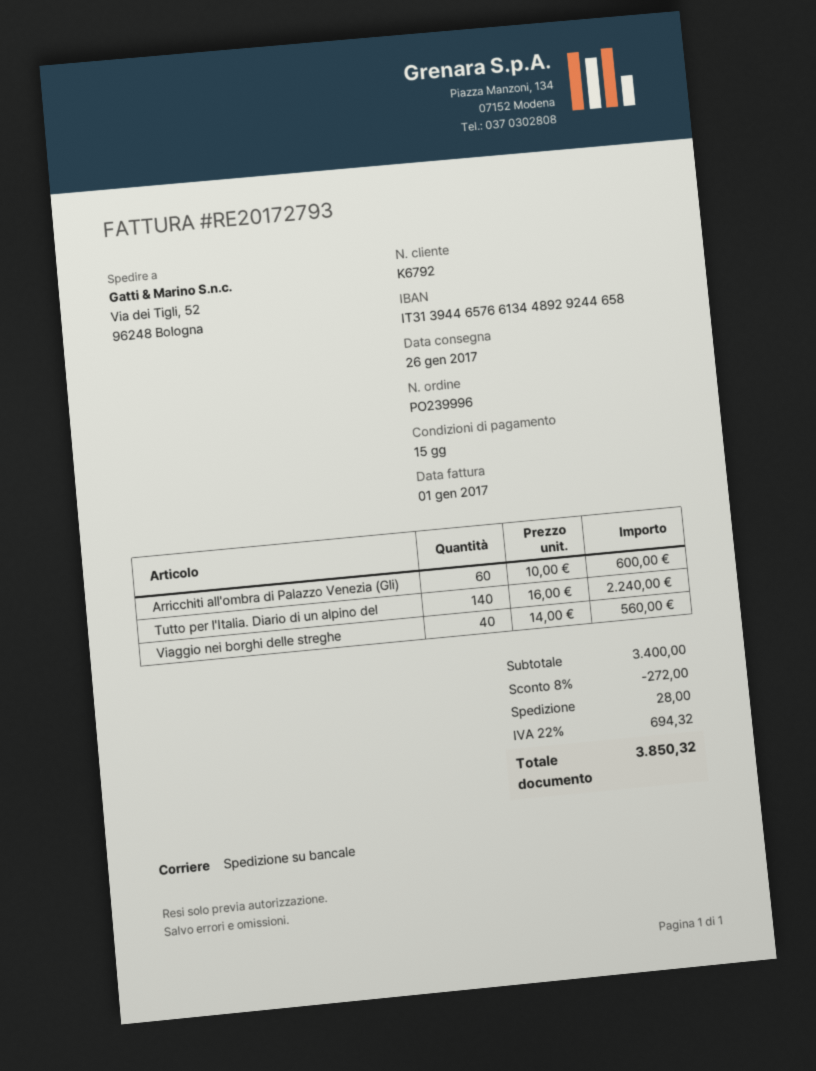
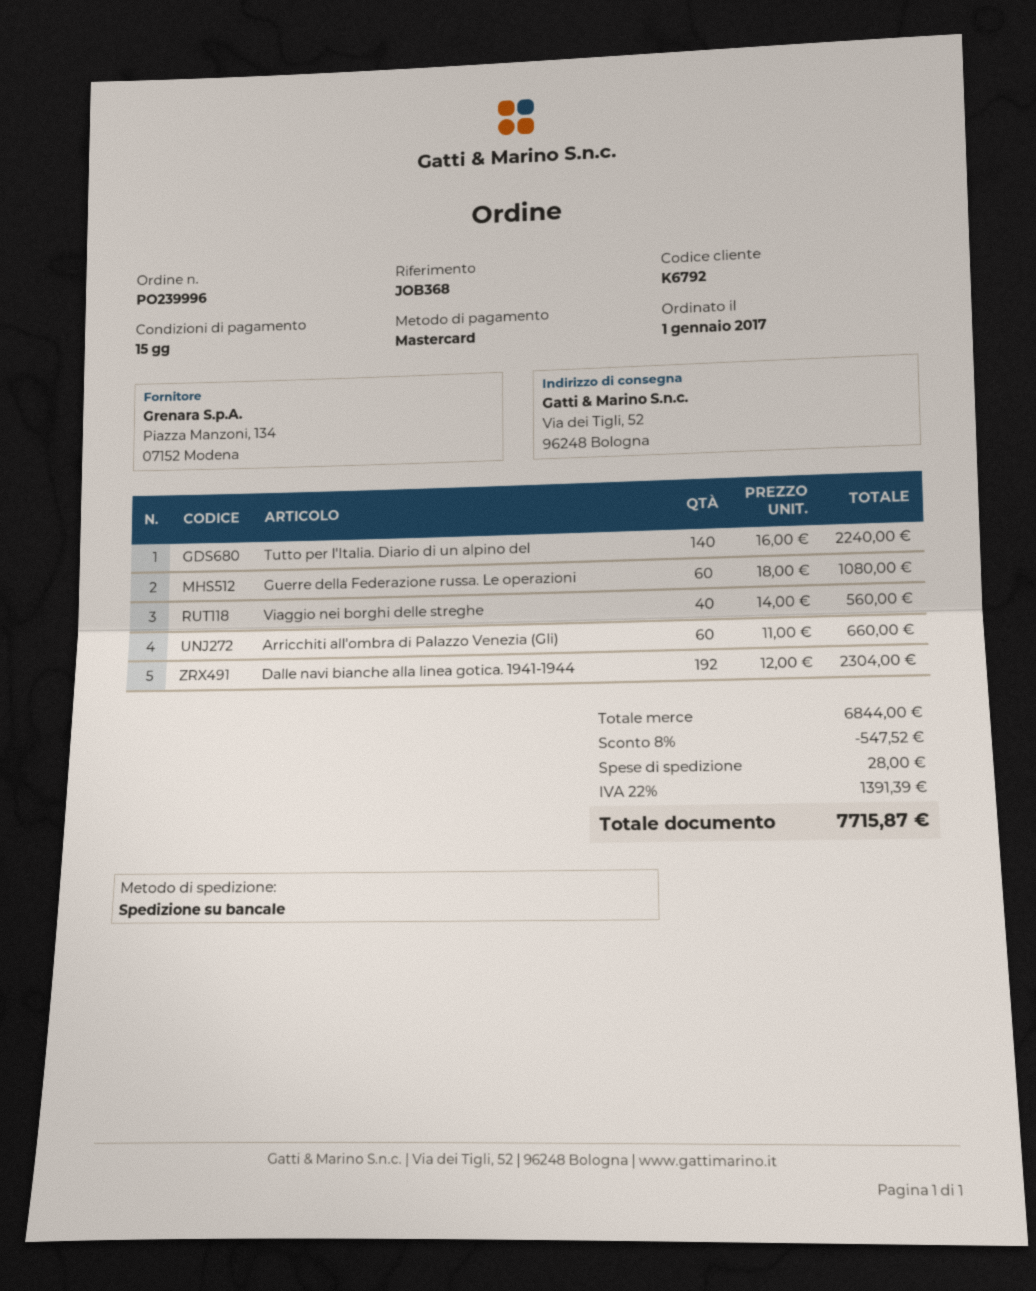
Arricchiti all'ombra di Palazzo Venezia (Gli): 60 x 10.00 = 600.00 -> 60 x 11.00 = 660.00
Guerre della Federazione russa. Le operazioni: none -> 60 x 18.00 = 1080.00
Dalle navi bianche alla linea gotica. 1941-1944: none -> 192 x 12.00 = 2304.00
subtotal: 3400.00 -> 6844.00
discount: 8% = 272.00 -> 8% = 547.52
tax: 22% = 694.32 -> 22% = 1391.39
total: 3850.32 -> 7715.87

